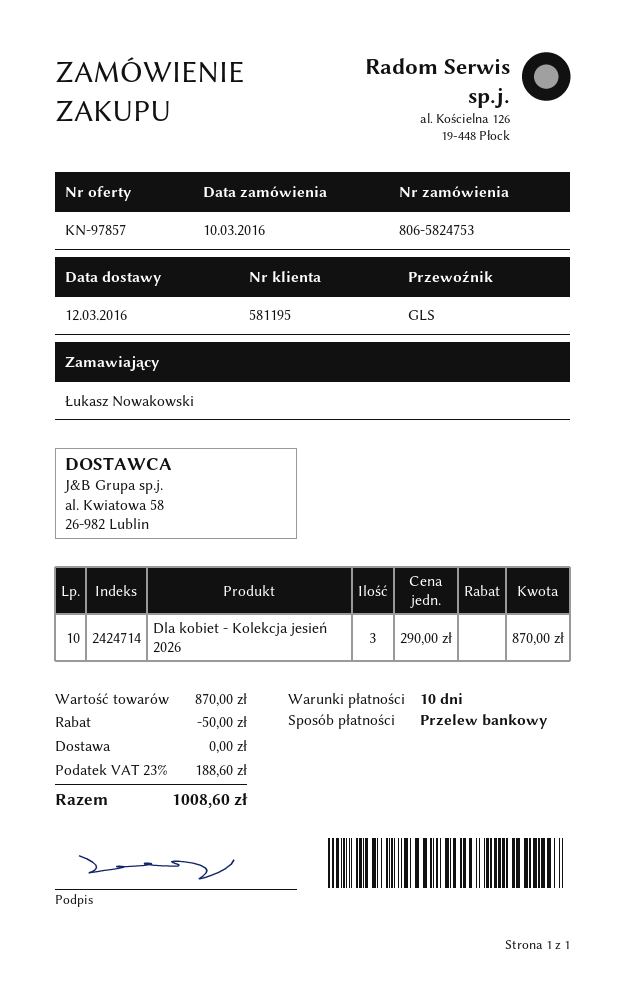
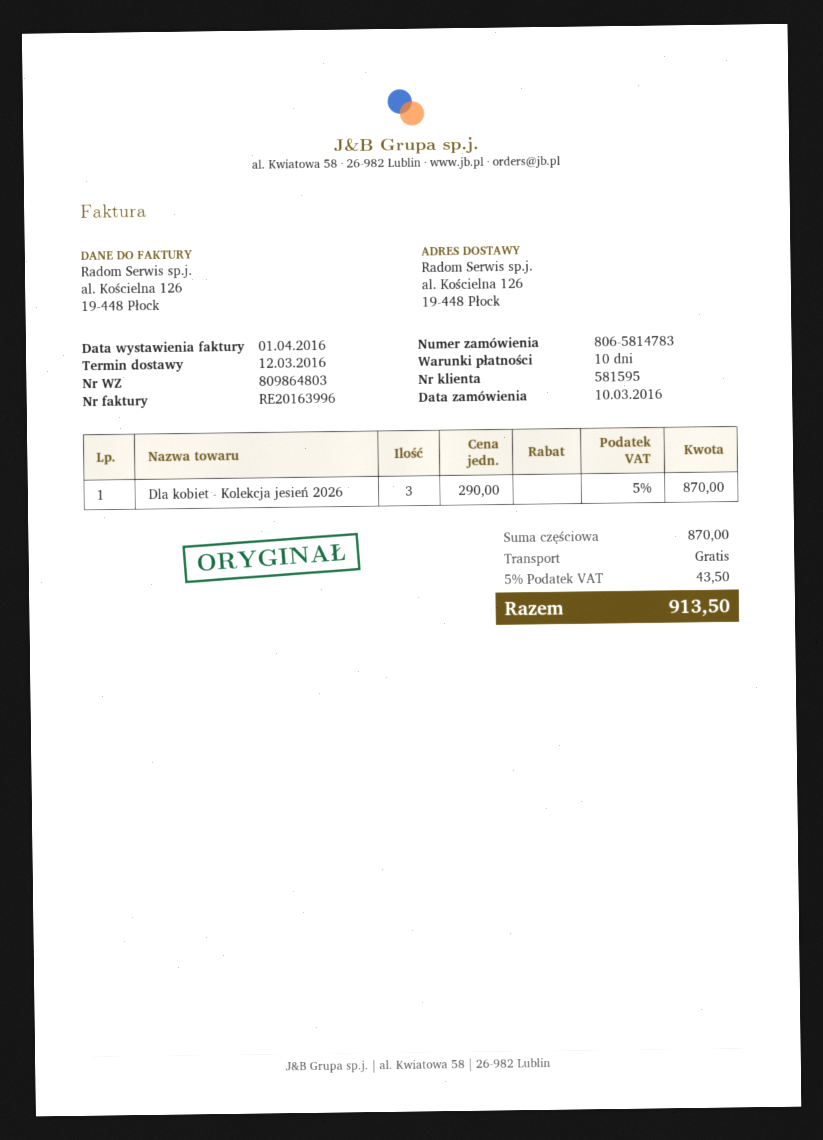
order number: 806-5824753 -> 806-5814783
customer number: 581195 -> 581595
discount: 50.00 -> none
tax: 23% = 188.60 -> 5% = 43.50
total: 1008.60 -> 913.50

